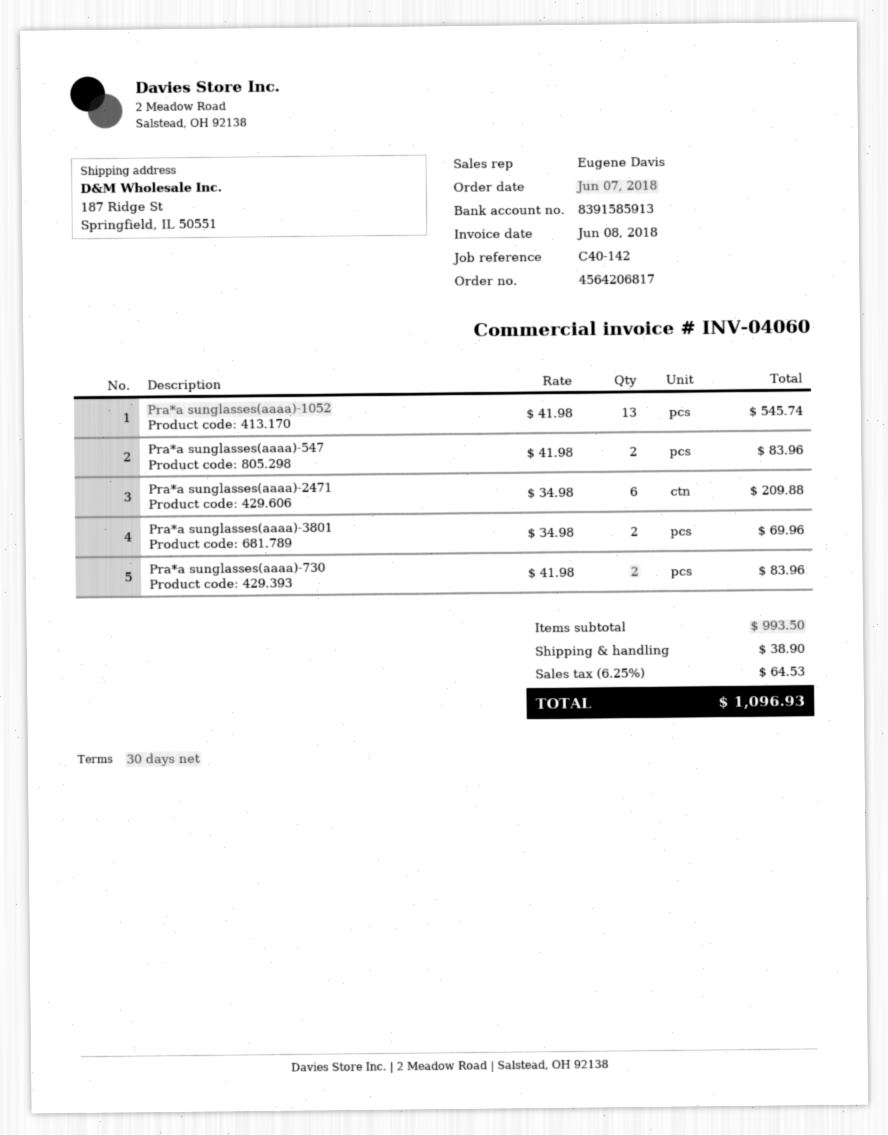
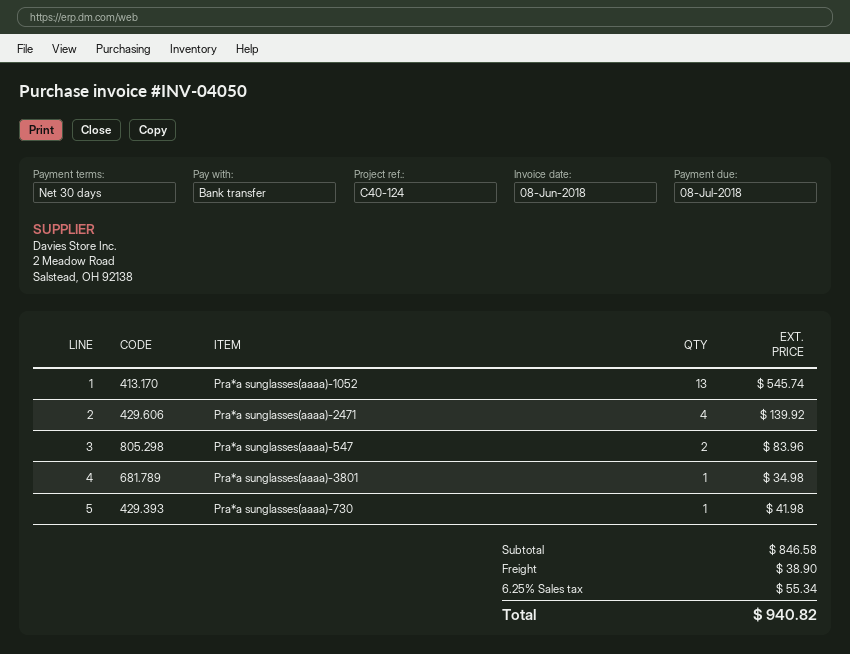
invoice number: INV-04060 -> INV-04050
reference: C40-142 -> C40-124
Pra*a sunglasses(aaaa)-2471: 6 for 209.88 -> 4 for 139.92
Pra*a sunglasses(aaaa)-3801: 2 for 69.96 -> 1 for 34.98
Pra*a sunglasses(aaaa)-730: 2 for 83.96 -> 1 for 41.98
subtotal: 993.50 -> 846.58
tax: 6.25% = 64.53 -> 6.25% = 55.34
total: 1096.93 -> 940.82

